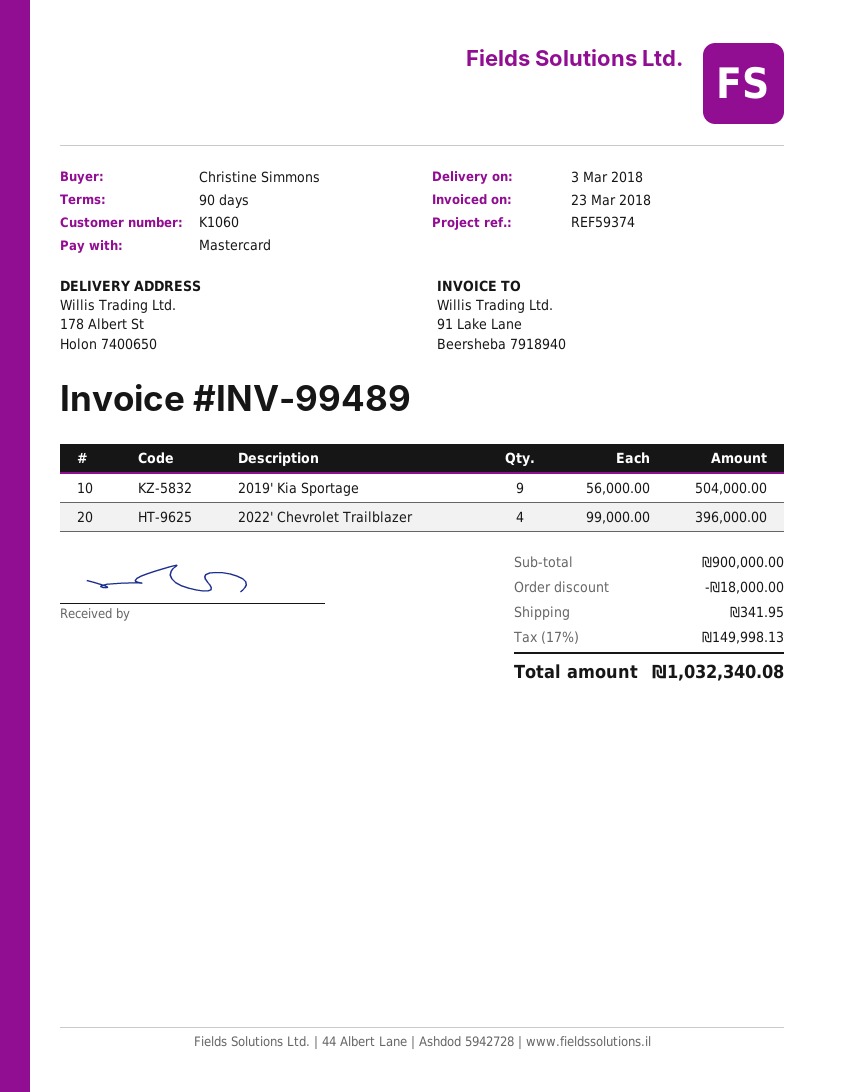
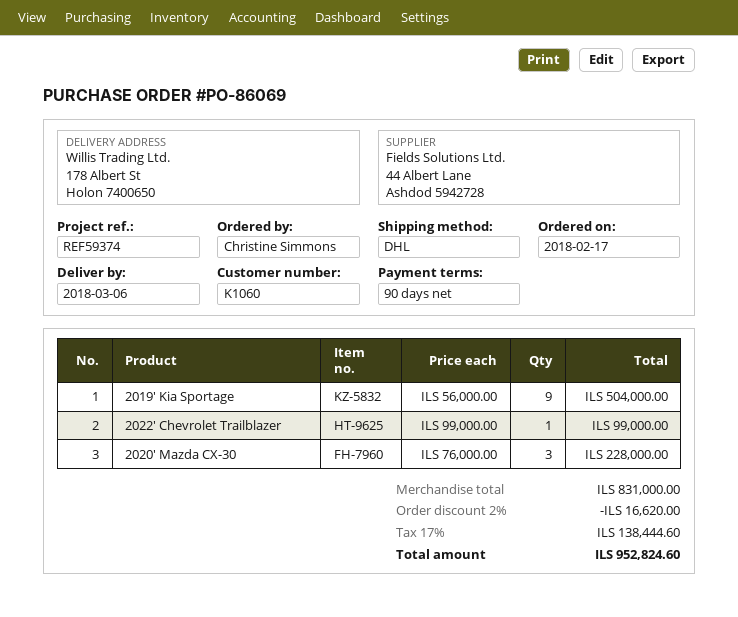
delivery date: 2018-03-03 -> 2018-03-06
2022' Chevrolet Trailblazer: 4 x 99000.00 = 396000.00 -> 1 x 99000.00 = 99000.00
2020' Mazda CX-30: none -> 3 x 76000.00 = 228000.00
subtotal: 900000.00 -> 831000.00
discount: 18000.00 -> 16620.00
shipping: 341.95 -> none
tax: 17% = 149998.13 -> 17% = 138444.60
total: 1032340.08 -> 952824.60

